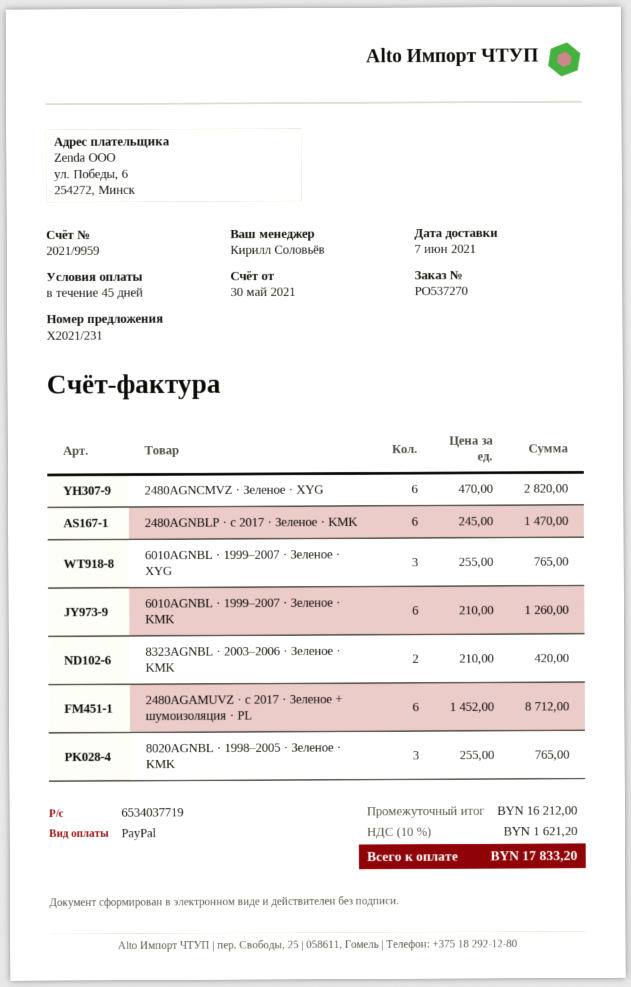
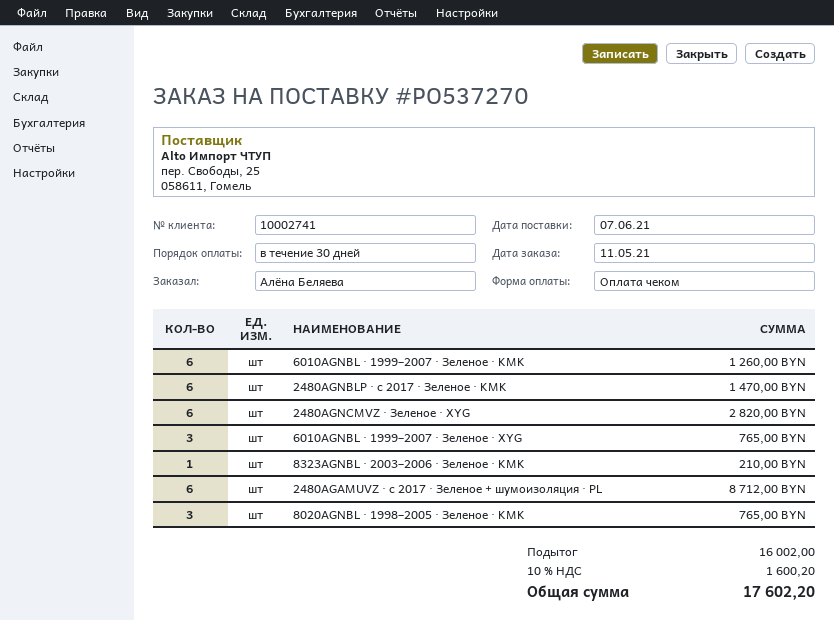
payment terms: 45 days -> 30 days
payment method: PayPal -> cheque
8323AGNBL · 2003–2006 · Зеленое · KMK: 2 for 420.00 -> 1 for 210.00
subtotal: 16212.00 -> 16002.00
tax: 10% = 1621.20 -> 10% = 1600.20
total: 17833.20 -> 17602.20

